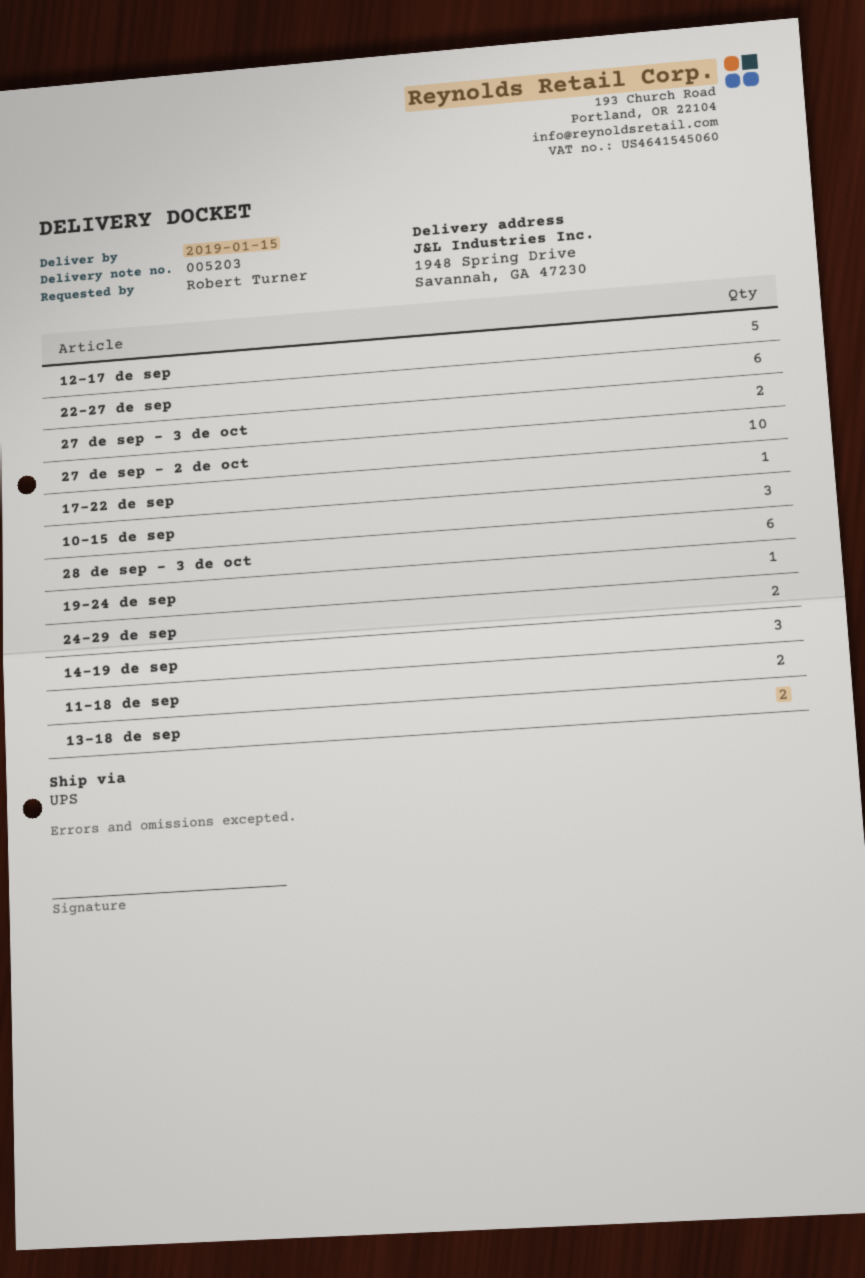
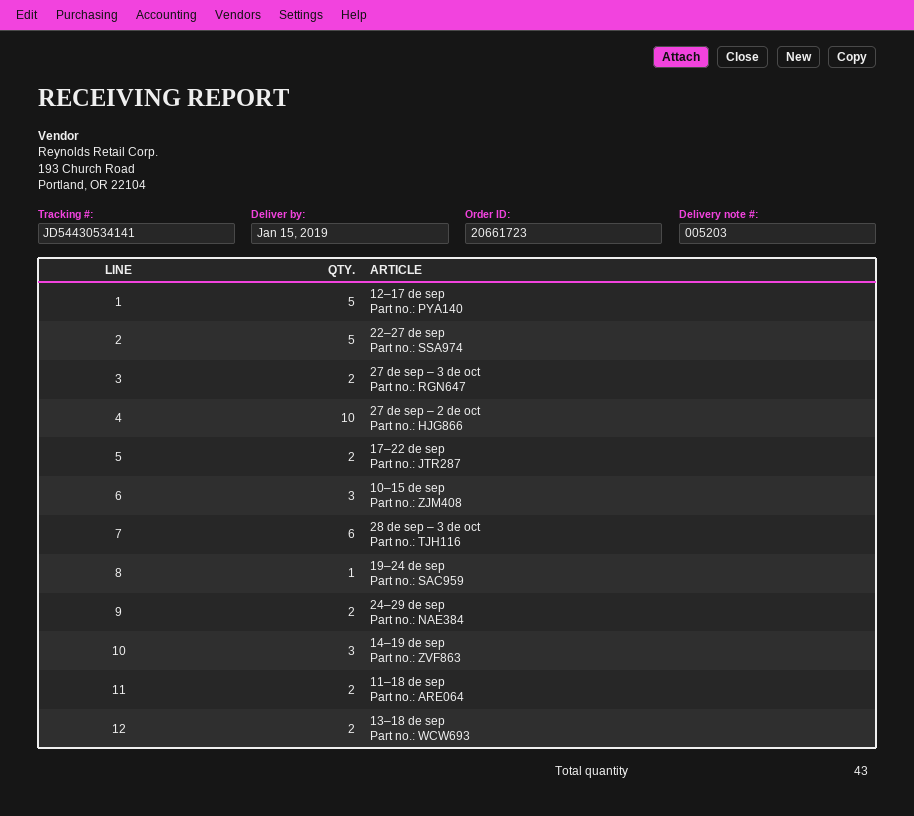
22–27 de sep: 6 -> 5
17–22 de sep: 1 -> 2

